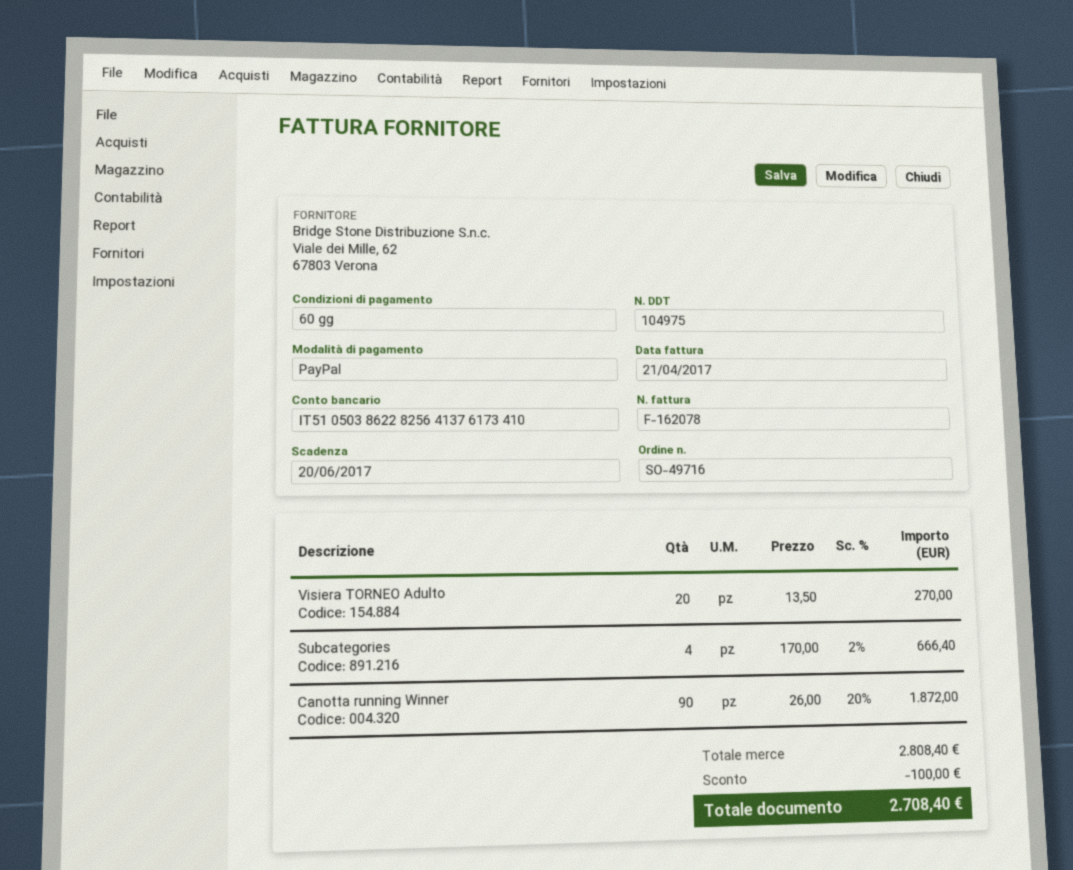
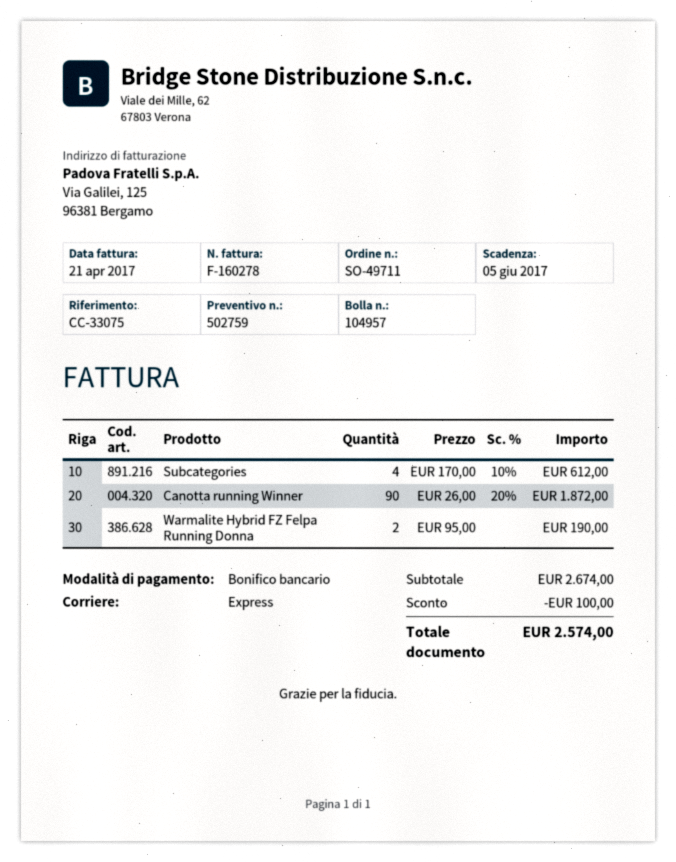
order number: SO-49716 -> SO-49711
delivery note number: 104975 -> 104957
invoice number: F-162078 -> F-160278
due date: 2017-06-20 -> 2017-06-05
payment method: PayPal -> bank transfer
Visiera TORNEO Adulto: 20 x 13.50 = 270.00 -> none
Subcategories: 4 x 170.00 - 2% = 666.40 -> 4 x 170.00 - 10% = 612.00
Warmalite Hybrid FZ Felpa Running Donna: none -> 2 x 95.00 = 190.00
subtotal: 2808.40 -> 2674.00
total: 2708.40 -> 2574.00

